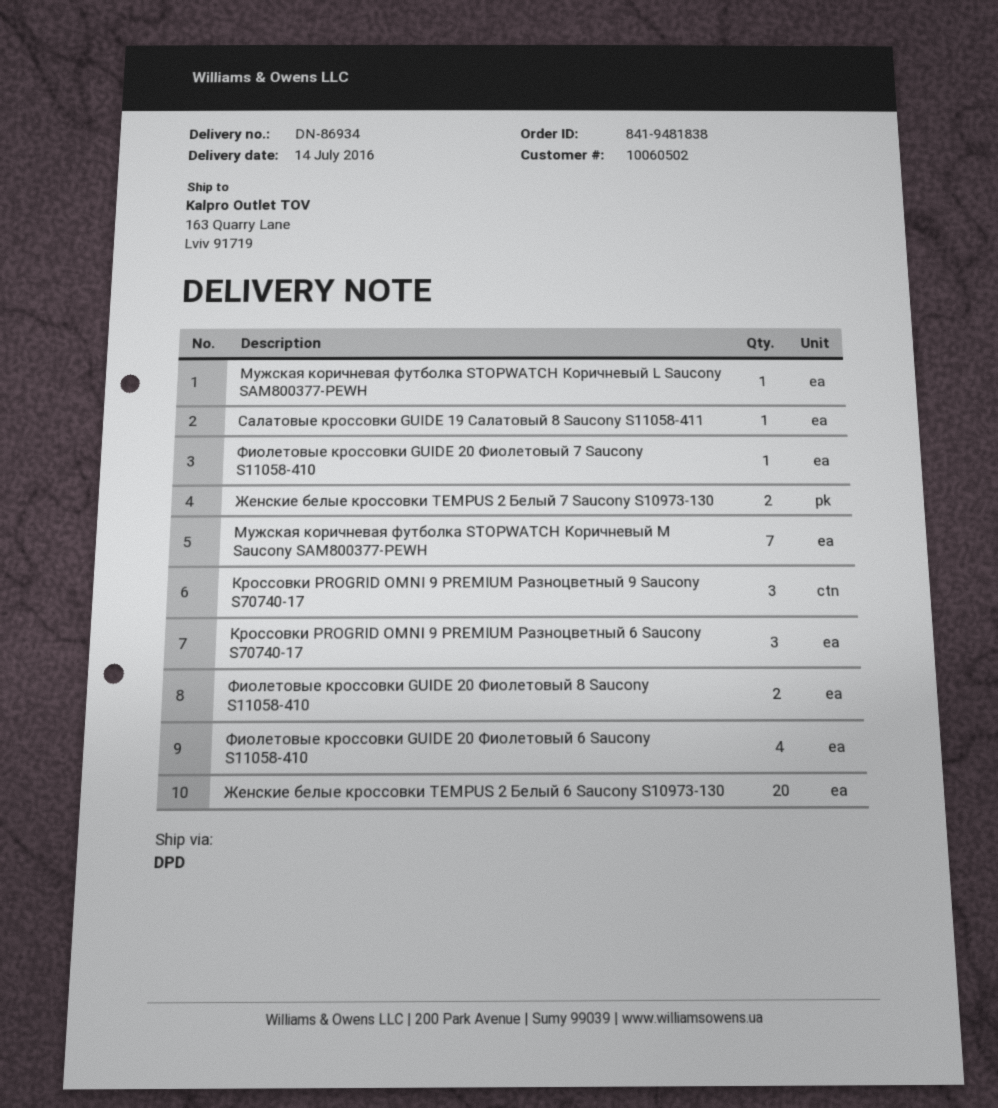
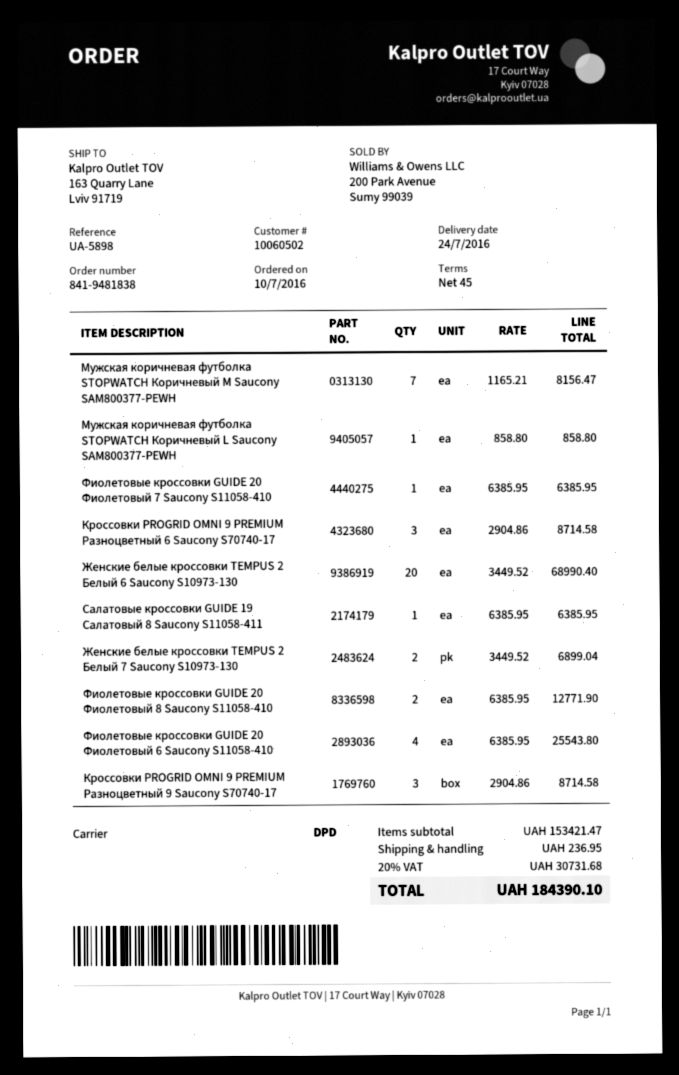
delivery date: 2016-07-14 -> 2016-07-24

